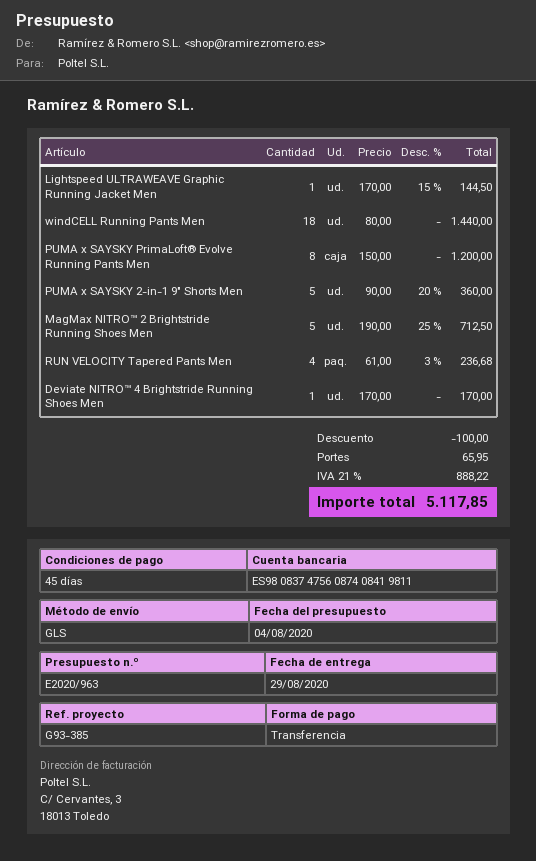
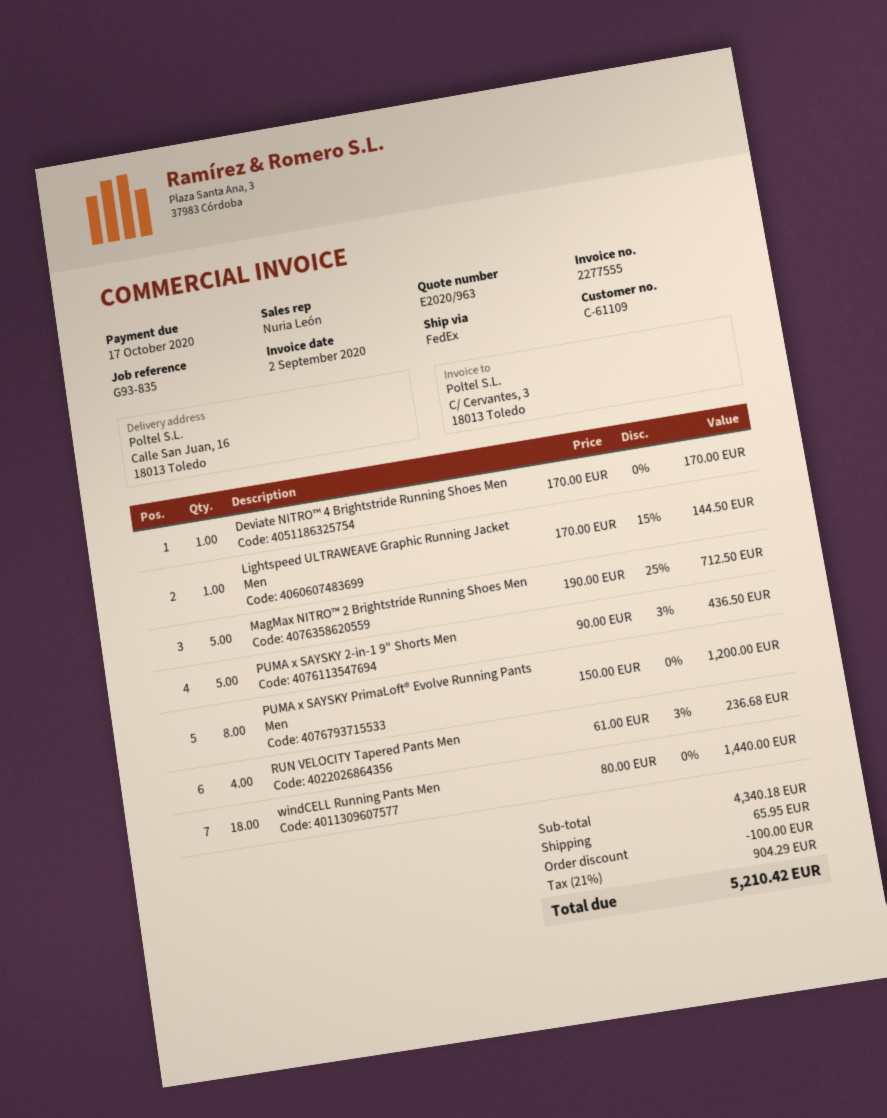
reference: G93-385 -> G93-835
shipping method: GLS -> FedEx
PUMA x SAYSKY 2-in-1 9" Shorts Men: 5 x 90.00 - 20% = 360.00 -> 5 x 90.00 - 3% = 436.50
tax: 21% = 888.22 -> 21% = 904.29
total: 5117.85 -> 5210.42

